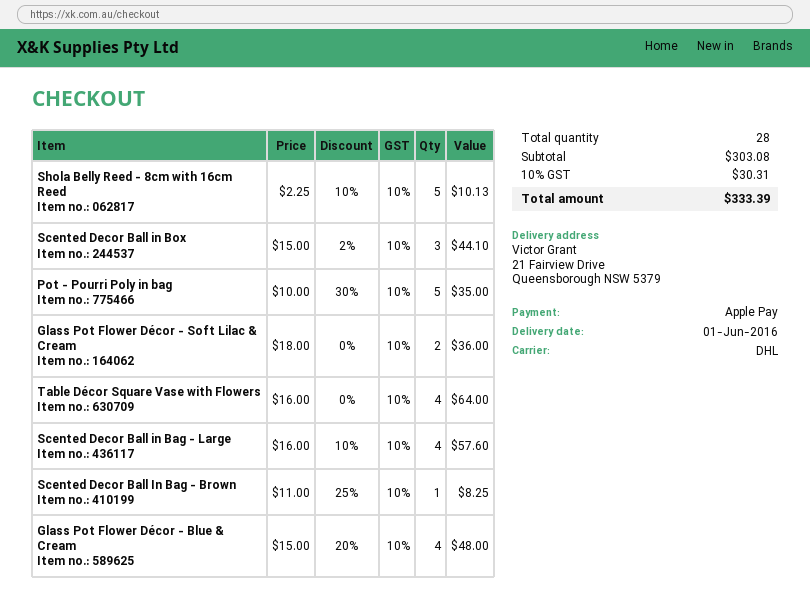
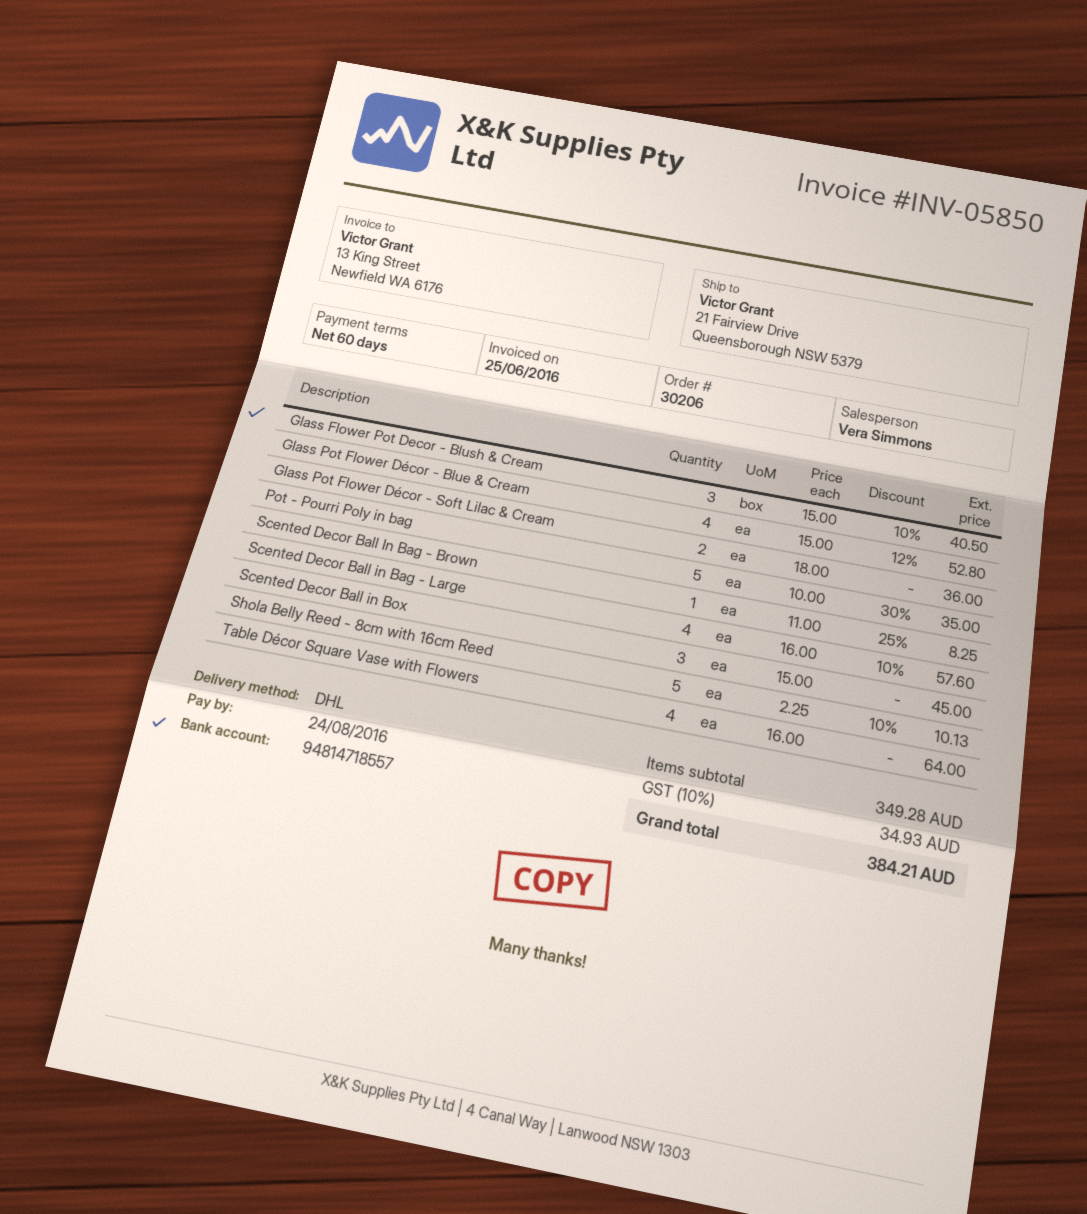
Scented Decor Ball in Box: 3 x 15.00 - 2% = 44.10 -> 3 x 15.00 = 45.00
Glass Pot Flower Décor - Blue & Cream: 4 x 15.00 - 20% = 48.00 -> 4 x 15.00 - 12% = 52.80
Glass Flower Pot Decor - Blush & Cream: none -> 3 x 15.00 - 10% = 40.50
subtotal: 303.08 -> 349.28
tax: 10% = 30.31 -> 10% = 34.93
total: 333.39 -> 384.21

